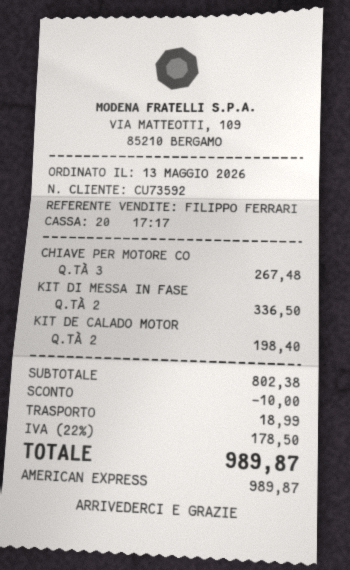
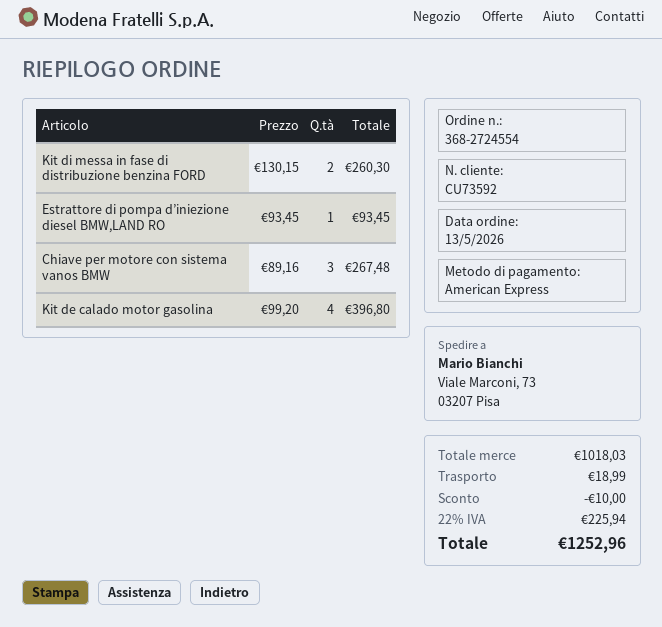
KIT DI MESSA IN FASE: 2 for 336.50 -> 2 for 260.30
KIT DE CALADO MOTOR: 2 for 198.40 -> 4 for 396.80
Estrattore di pompa d’iniezione diesel BMW,LAND RO: none -> 1 for 93.45
subtotal: 802.38 -> 1018.03
tax: 22% = 178.50 -> 22% = 225.94
total: 989.87 -> 1252.96

